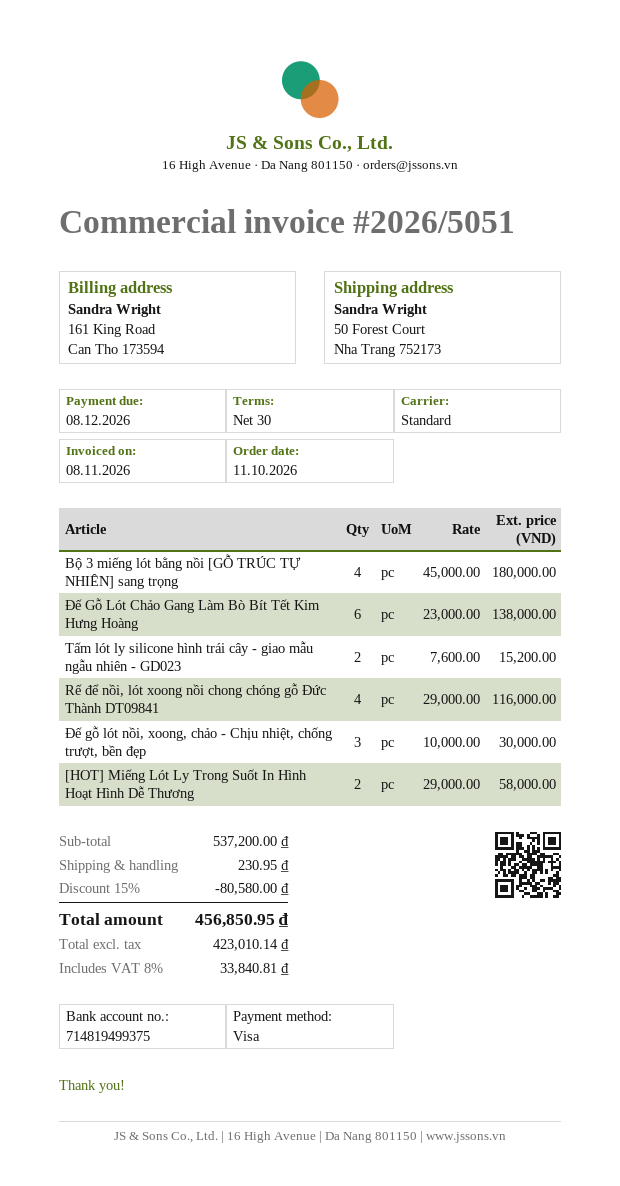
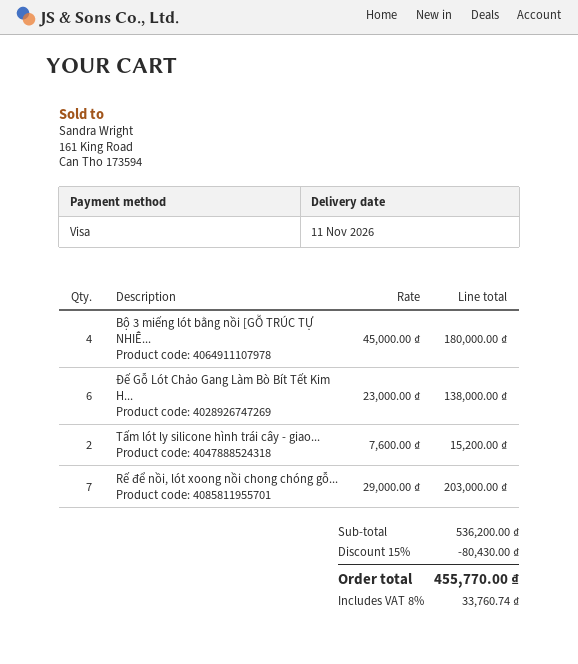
Rế để nồi, lót xoong nồi chong chóng gỗ Đức Thành DT09841: 4 x 29000.00 = 116000.00 -> 7 x 29000.00 = 203000.00
Đế gỗ lót nồi, xoong, chảo - Chịu nhiệt, chống trượt, bền đẹp: 3 x 10000.00 = 30000.00 -> none
[HOT] Miếng Lót Ly Trong Suốt In Hình Hoạt Hình Dễ Thương: 2 x 29000.00 = 58000.00 -> none
subtotal: 537200.00 -> 536200.00
discount: 15% = 80580.00 -> 15% = 80430.00
shipping: 230.95 -> none
tax: 8% = 33840.81 -> 8% = 33760.74
total: 456850.95 -> 455770.00

